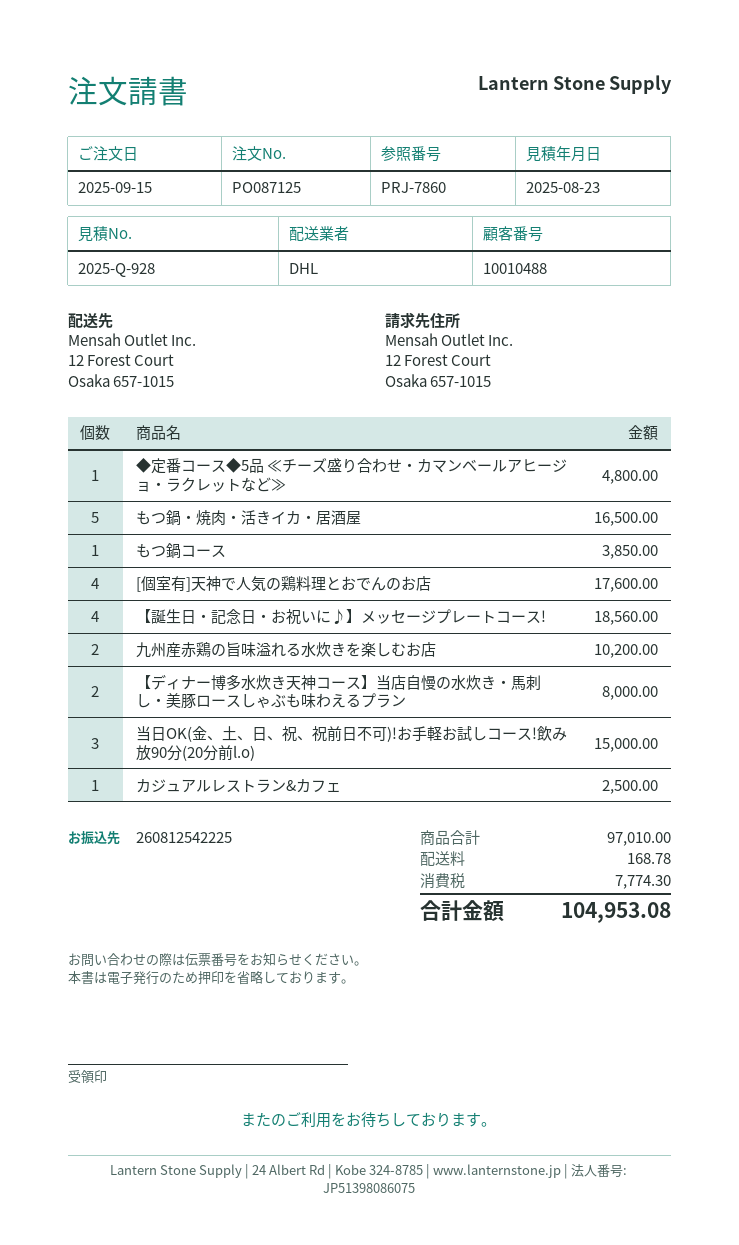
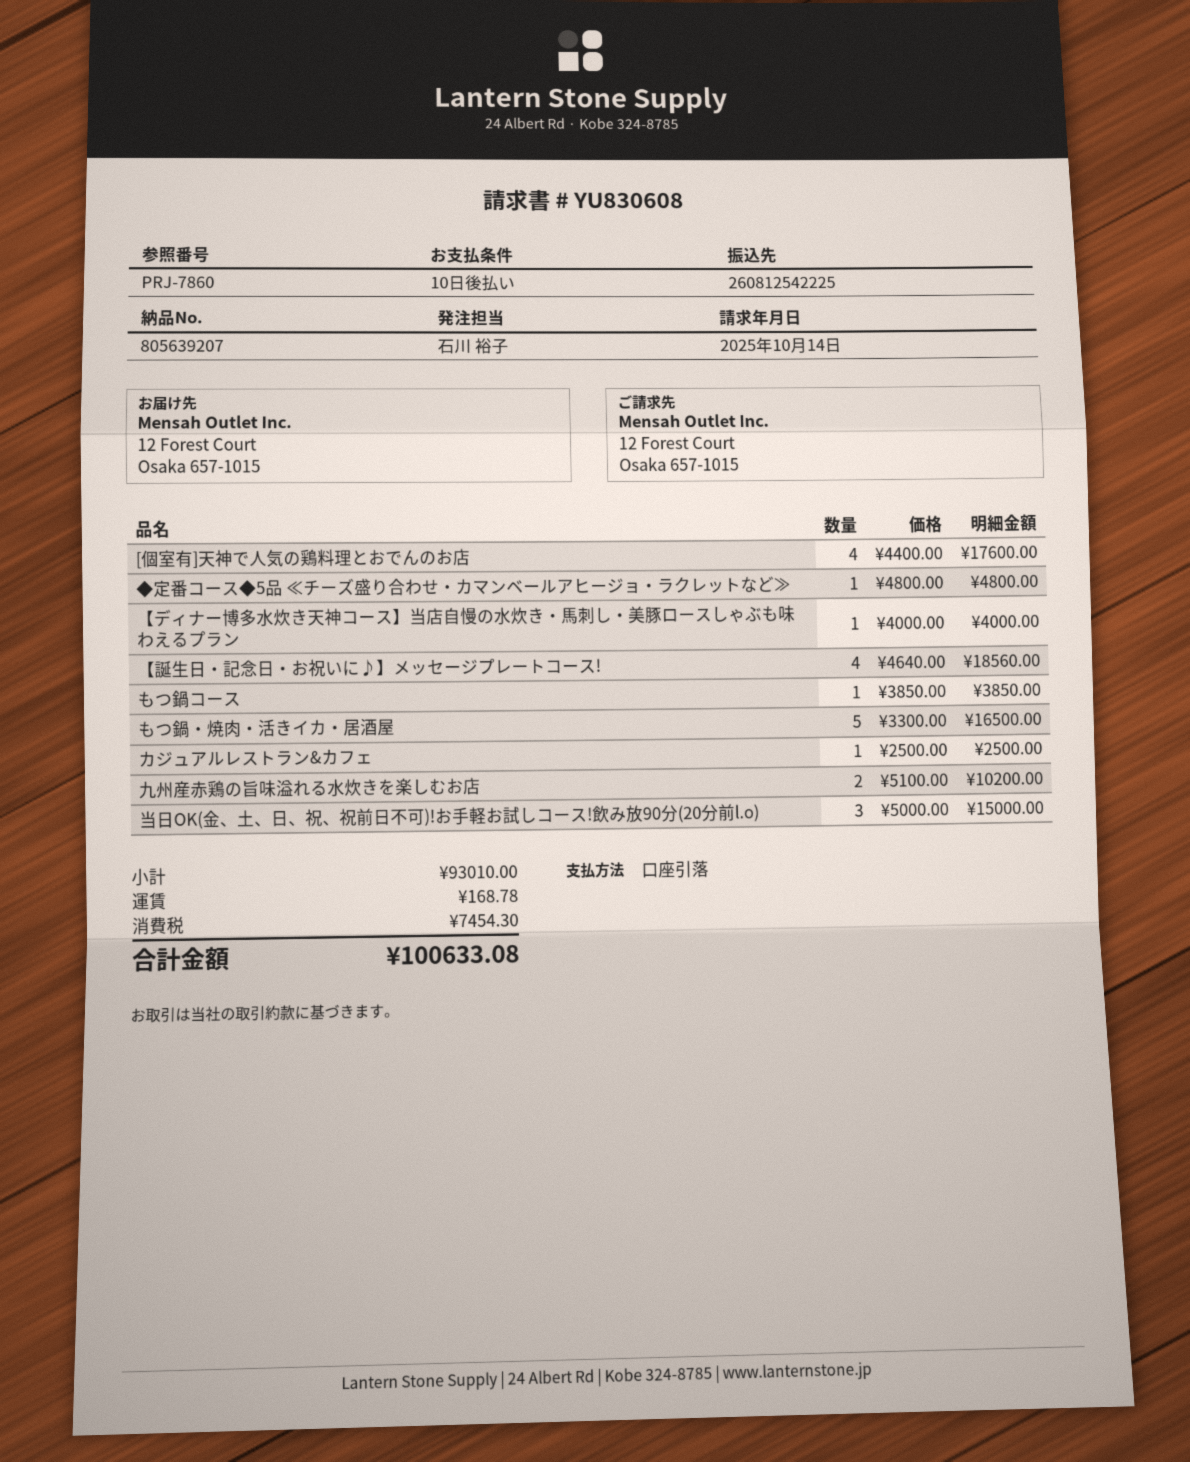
【ディナー博多水炊き天神コース】当店自慢の水炊き・馬刺し・美豚ロースしゃぶも味わえるプラン: 2 for 8000.00 -> 1 for 4000.00
subtotal: 97010.00 -> 93010.00
tax: 7774.30 -> 7454.30
total: 104953.08 -> 100633.08

